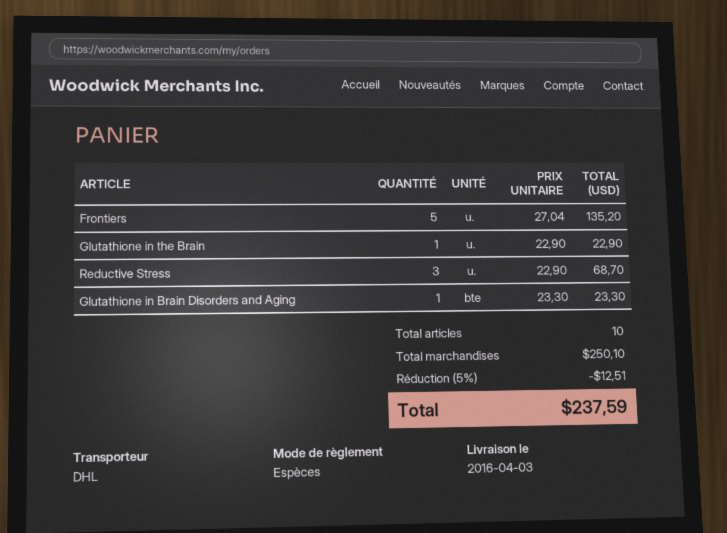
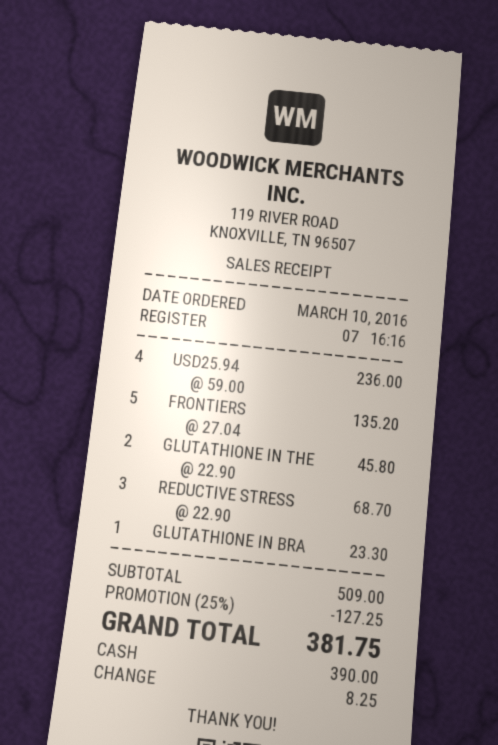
Glutathione in the Brain: 1 x 22.90 = 22.90 -> 2 x 22.90 = 45.80
USD25.94: none -> 4 x 59.00 = 236.00
subtotal: 250.10 -> 509.00
discount: 5% = 12.51 -> 25% = 127.25
total: 237.59 -> 381.75

